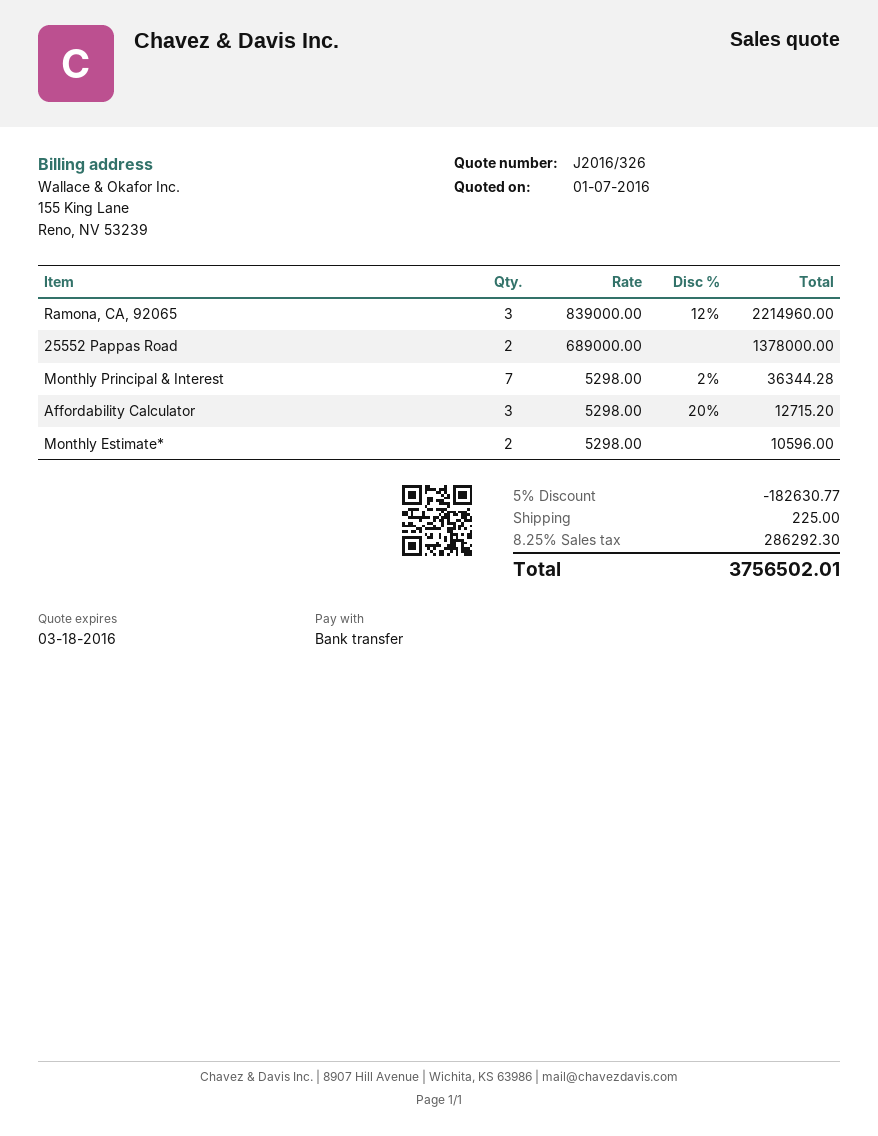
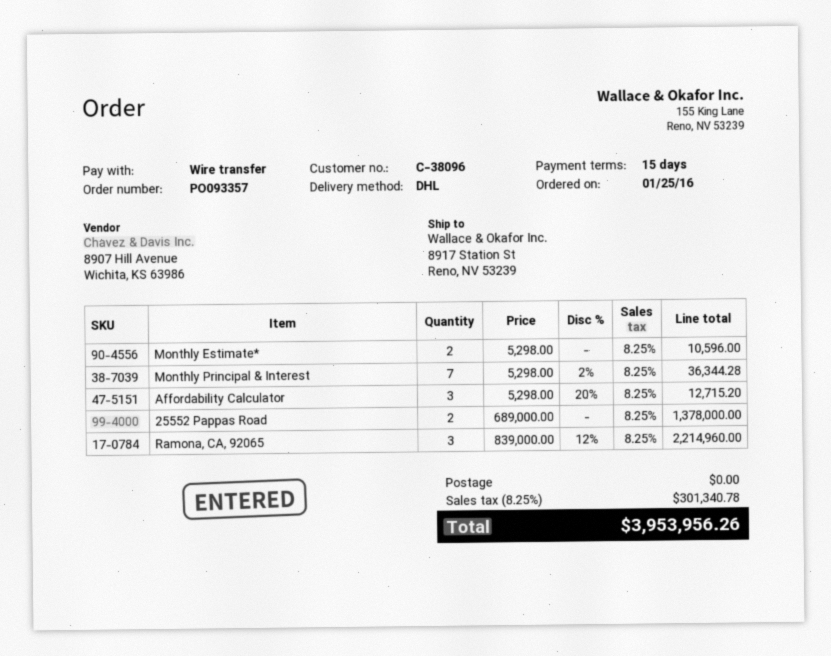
discount: 5% = 182630.77 -> none
shipping: 225.00 -> 0.00
tax: 8.25% = 286292.30 -> 8.25% = 301340.78
total: 3756502.01 -> 3953956.26

